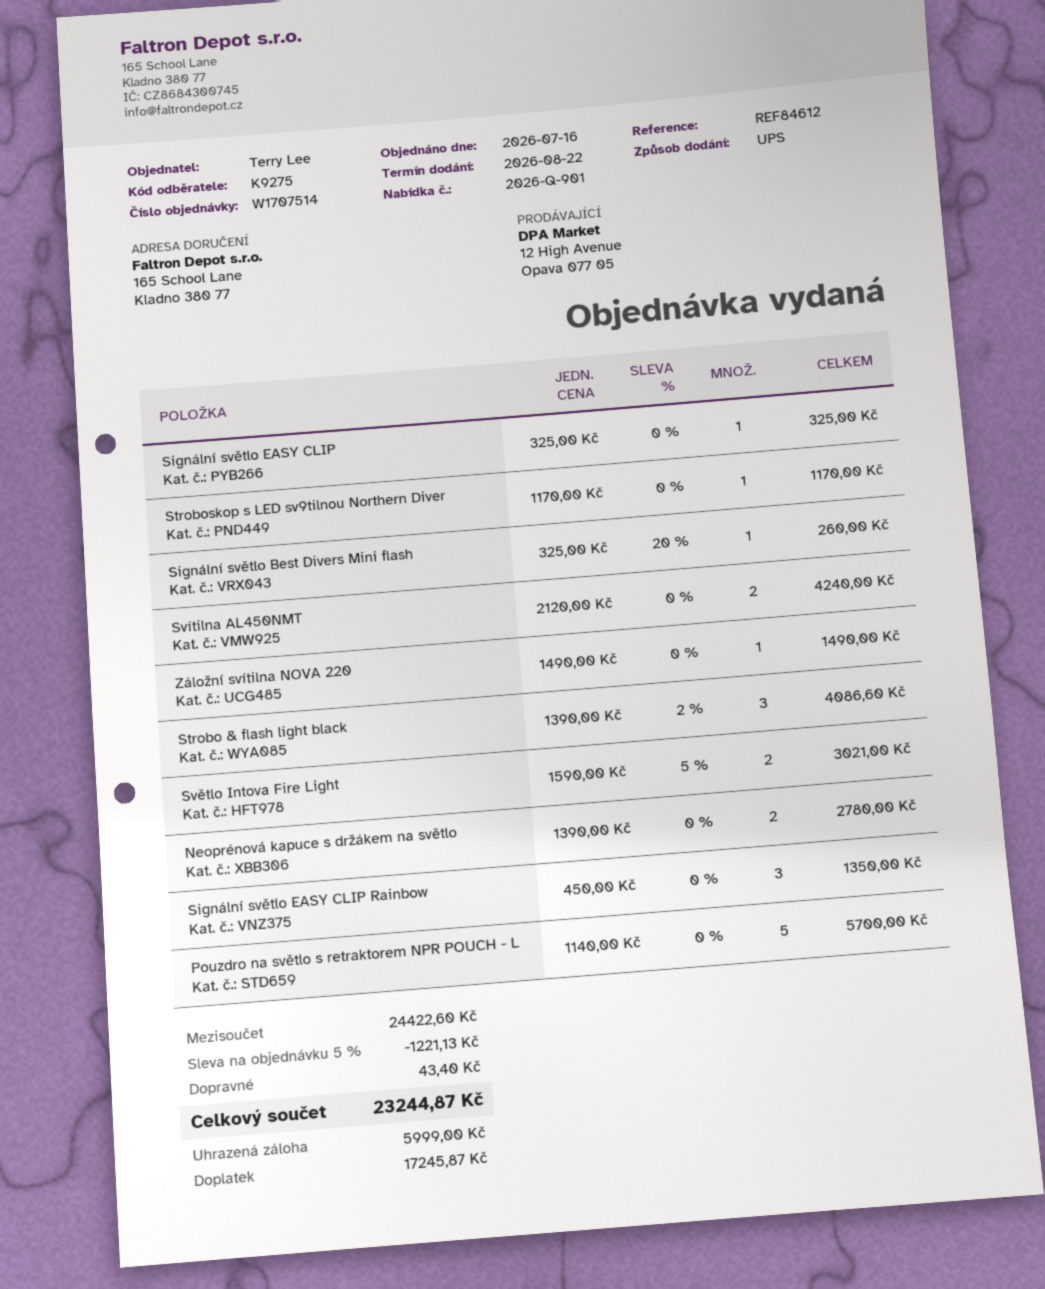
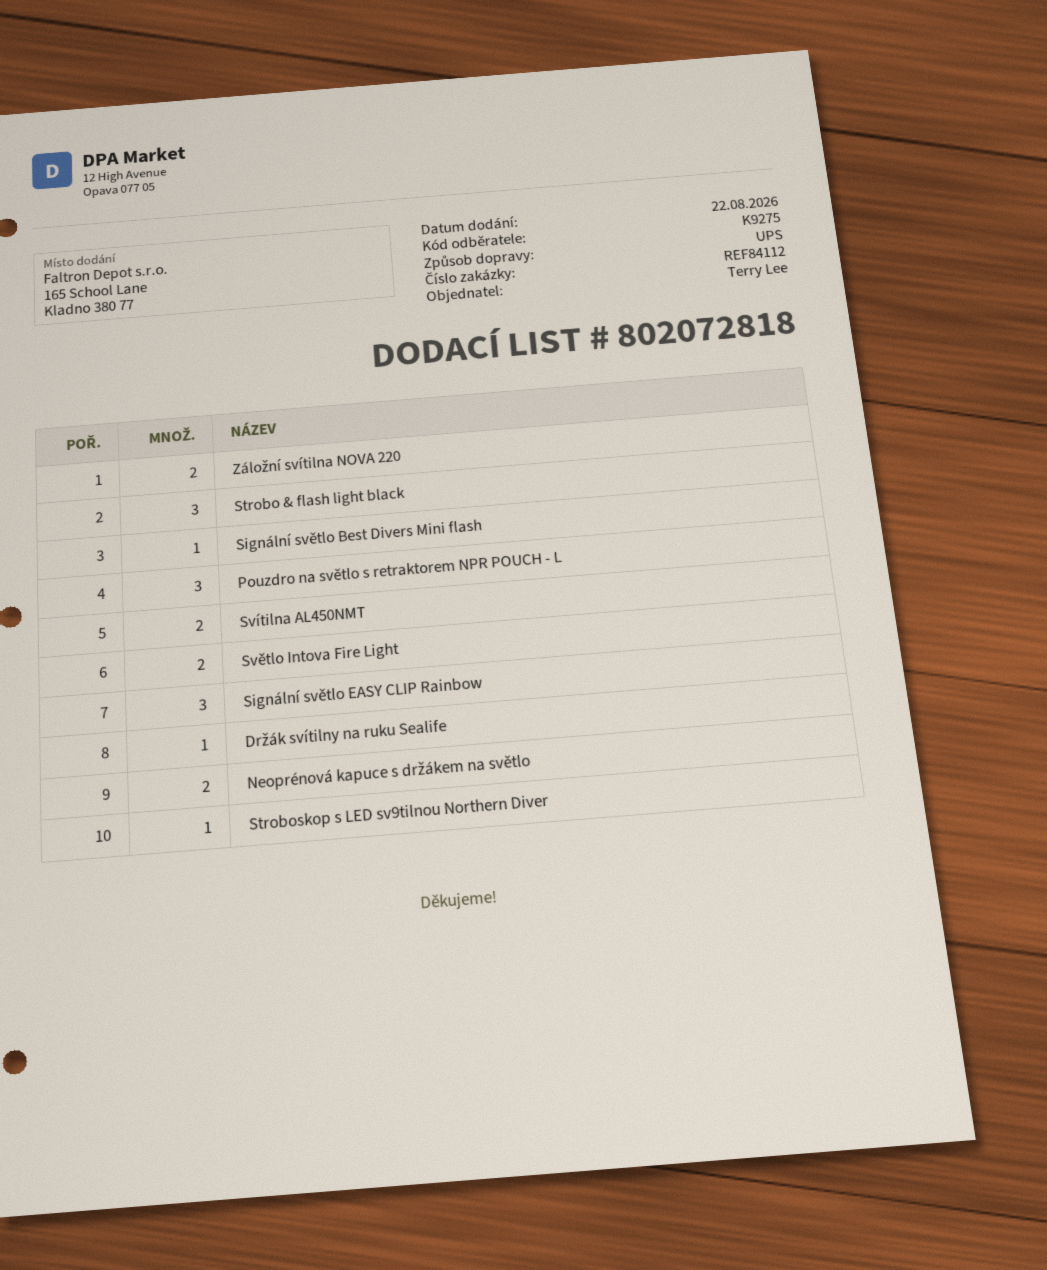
reference: REF84612 -> REF84112
Signální světlo EASY CLIP: 1 -> none
Záložní svítilna NOVA 220: 1 -> 2
Pouzdro na světlo s retraktorem NPR POUCH - L: 5 -> 3
Držák svítilny na ruku Sealife: none -> 1

